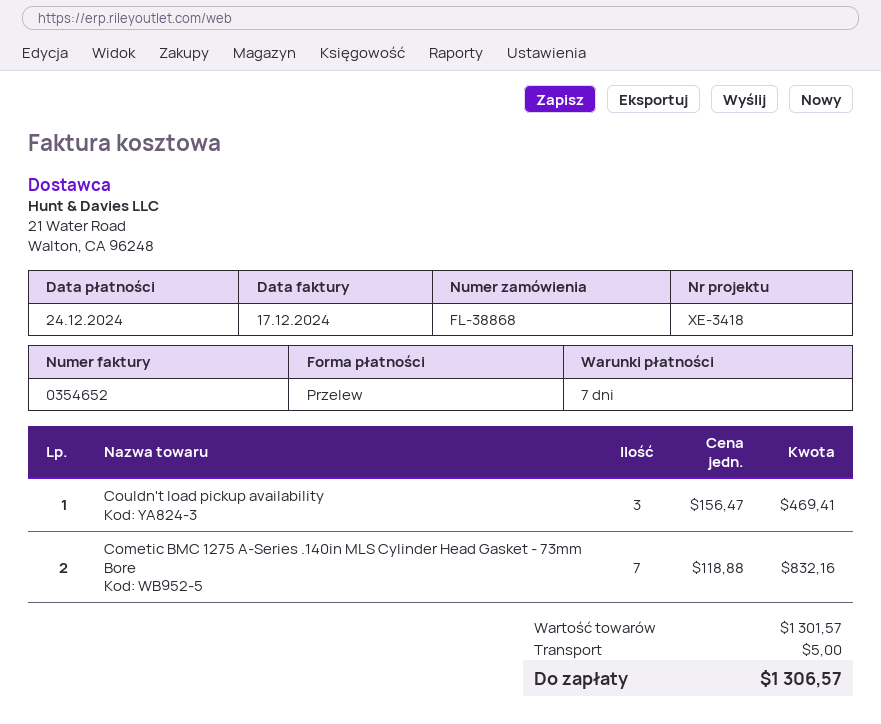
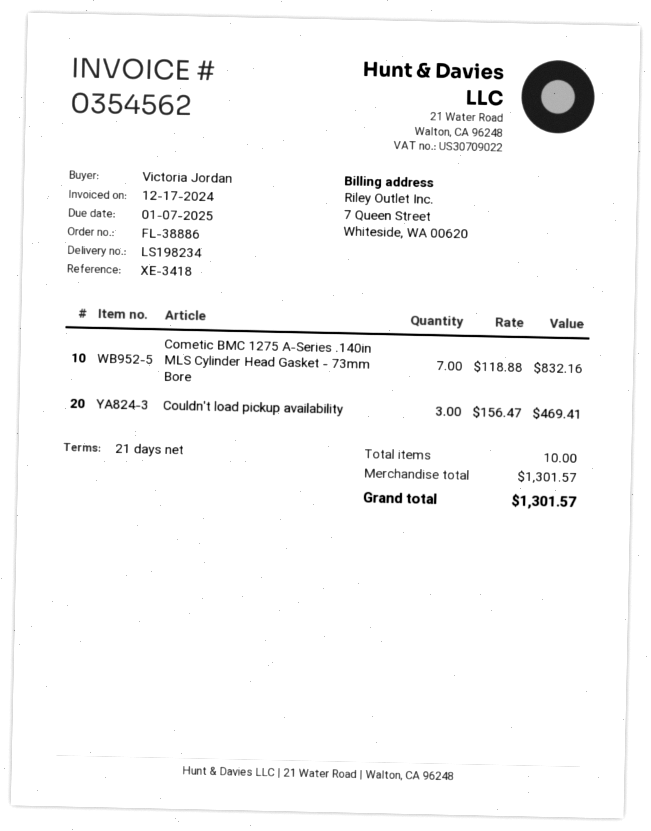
order number: FL-38868 -> FL-38886
invoice number: 0354652 -> 0354562
payment terms: 7 days -> 21 days
due date: 2024-12-24 -> 2025-01-07
shipping: 5.00 -> none
total: 1306.57 -> 1301.57

